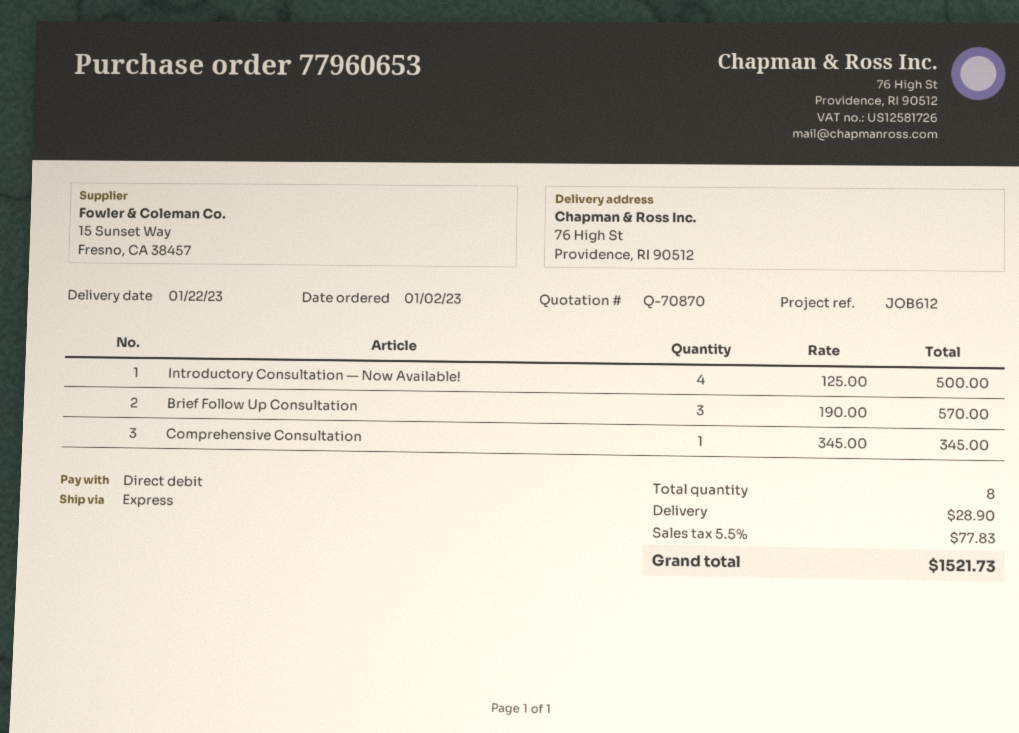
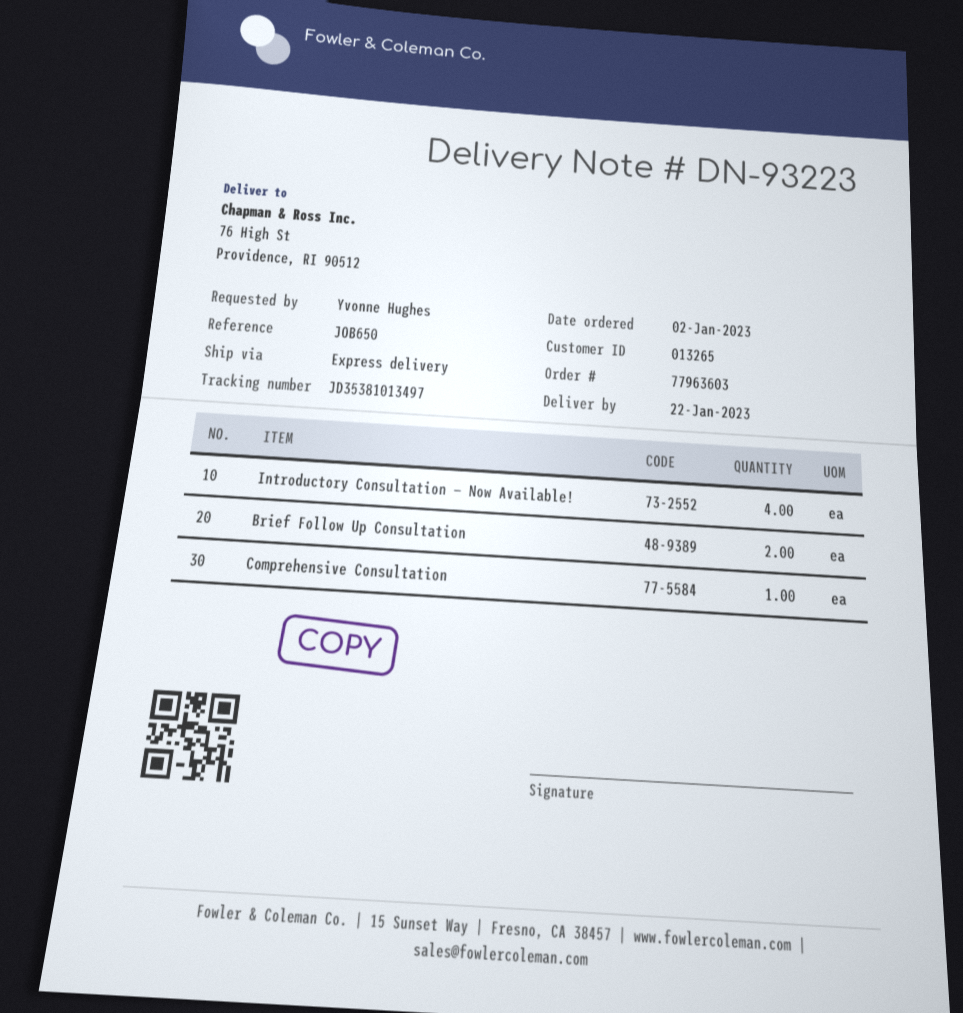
order number: 77960653 -> 77963603
reference: JOB612 -> JOB650
Brief Follow Up Consultation: 3 -> 2

